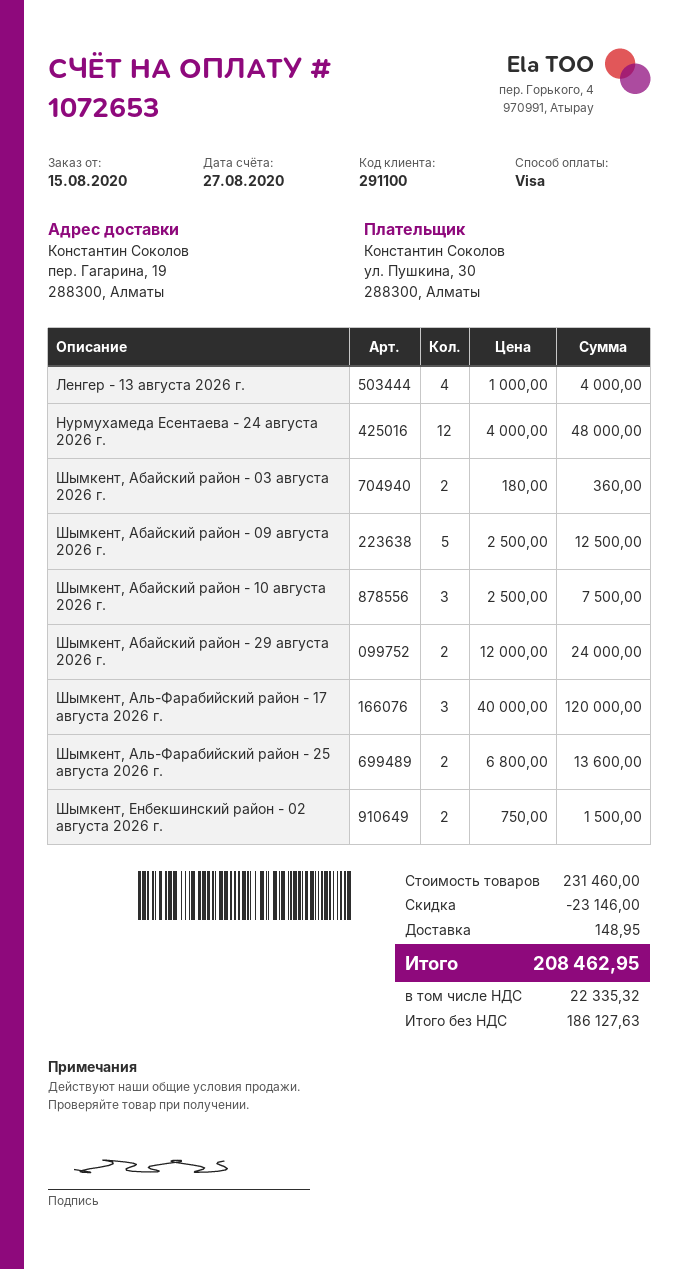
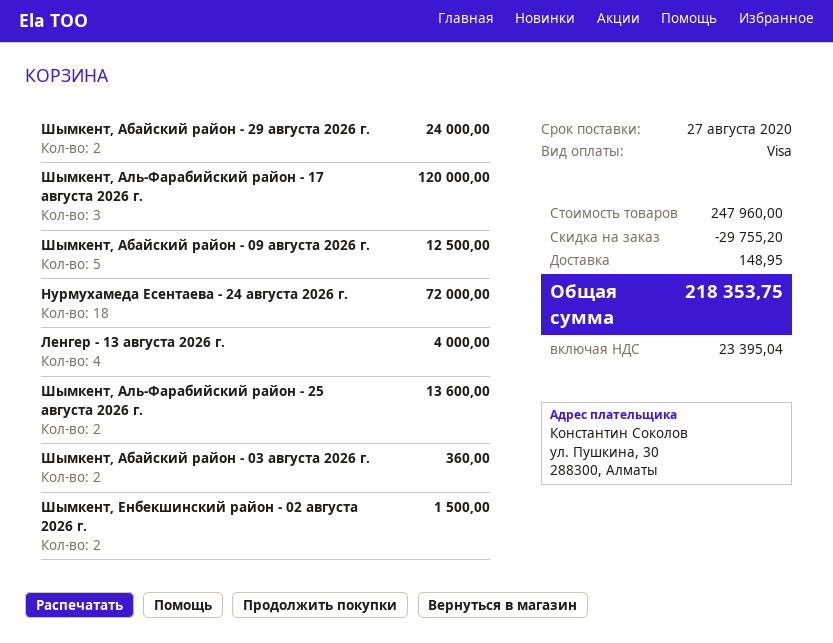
Нурмухамеда Есентаева - 24 августа 2026 г.: 12 for 48000.00 -> 18 for 72000.00
Шымкент, Абайский район - 10 августа 2026 г.: 3 for 7500.00 -> none
subtotal: 231460.00 -> 247960.00
discount: 23146.00 -> 29755.20
tax: 22335.32 -> 23395.04
total: 208462.95 -> 218353.75

